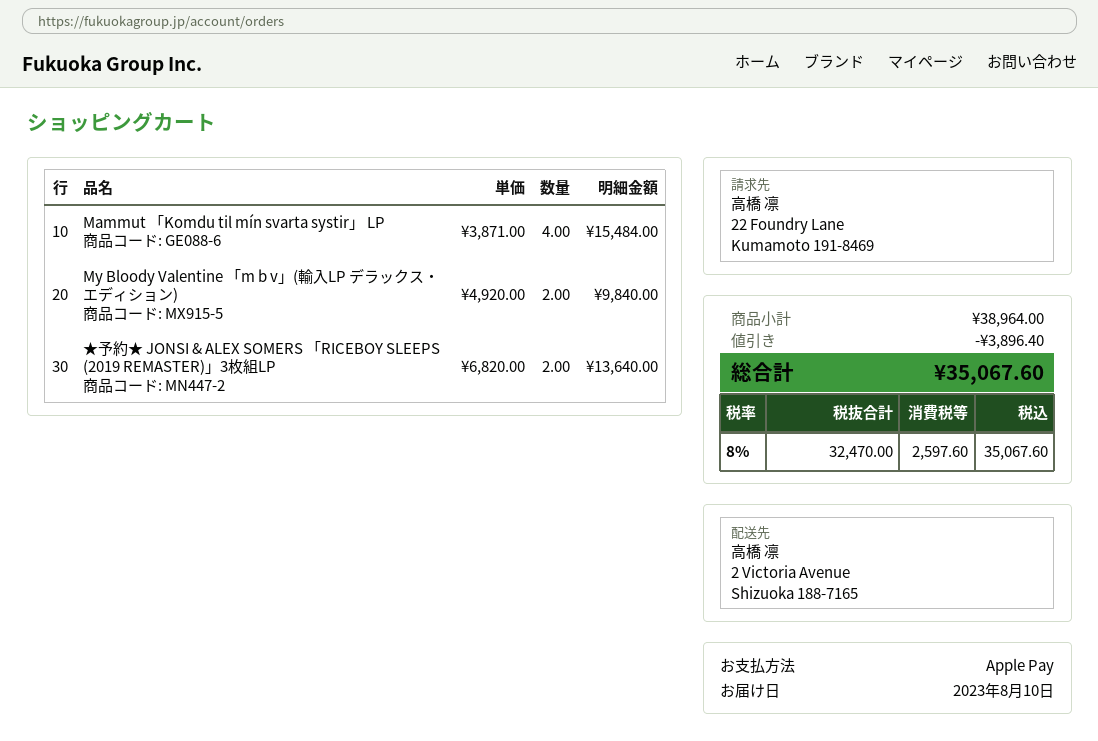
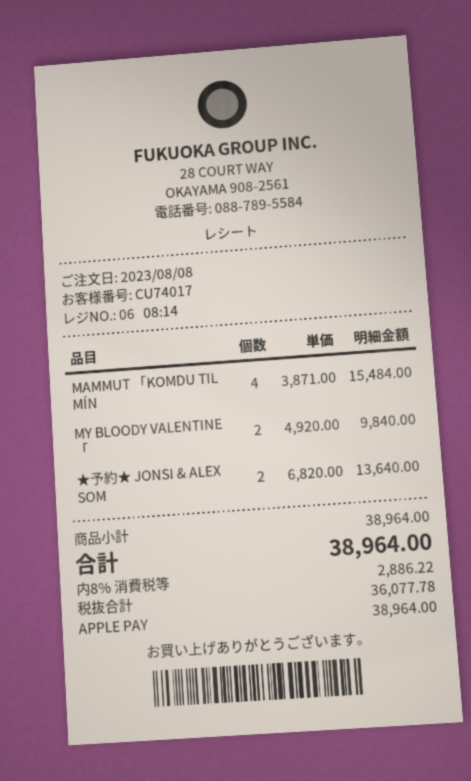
discount: 3896.40 -> none
net: 32470.00 -> 36077.78
tax: 8% = 2597.60 -> 8% = 2886.22
total: 35067.60 -> 38964.00

